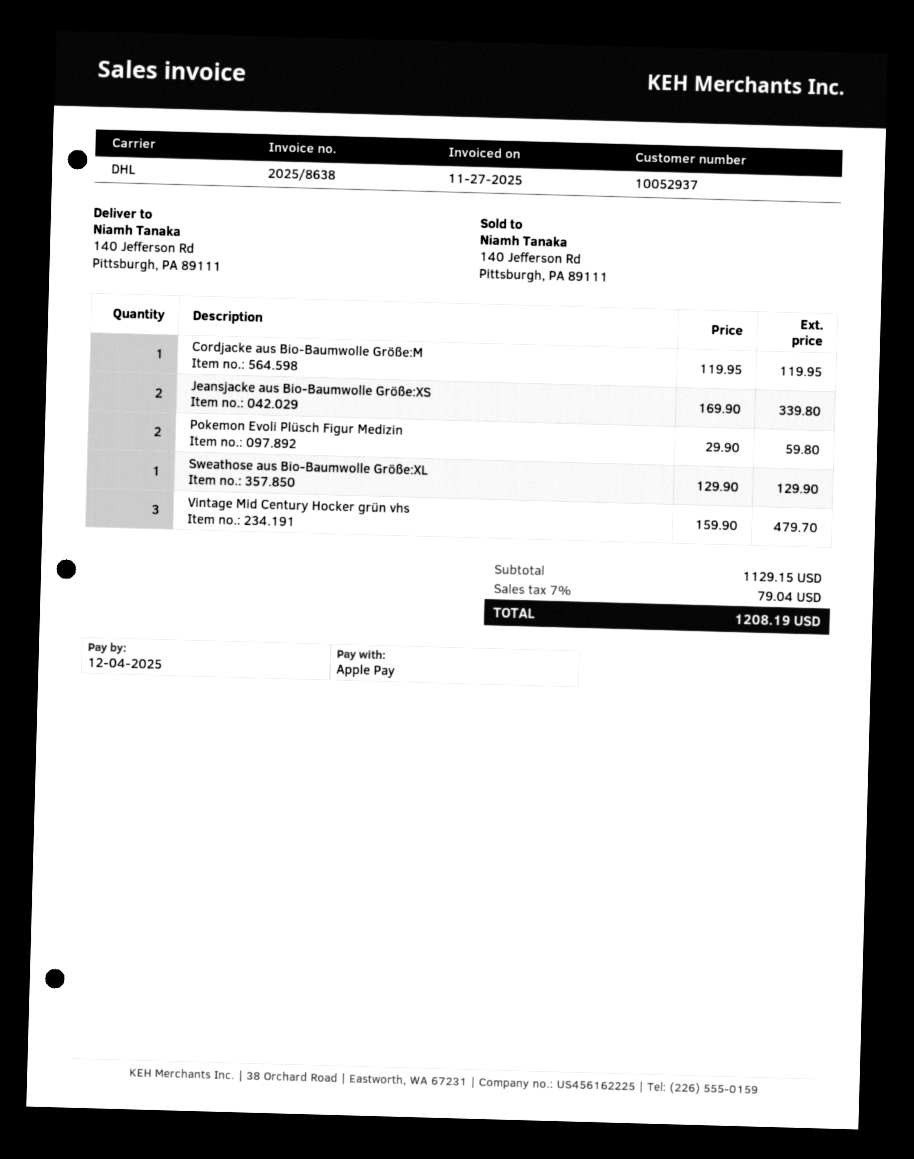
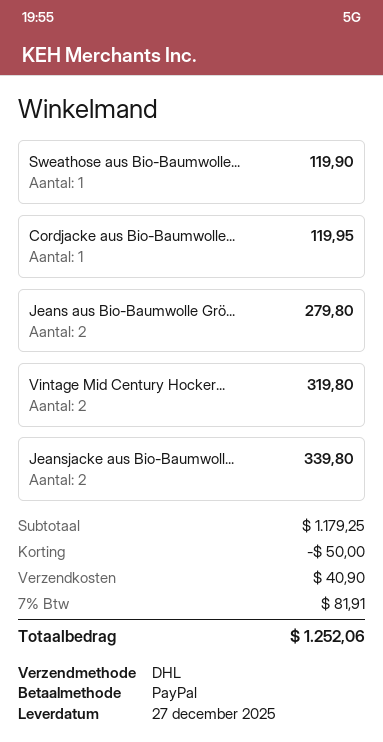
payment method: Apple Pay -> PayPal
Pokemon Evoli Plüsch Figur Medizin: 2 for 59.80 -> none
Sweathose aus Bio-Baumwolle Größe:XL: 1 for 129.90 -> 1 for 119.90
Vintage Mid Century Hocker grün vhs: 3 for 479.70 -> 2 for 319.80
Jeans aus Bio-Baumwolle Grö...: none -> 2 for 279.80
subtotal: 1129.15 -> 1179.25
discount: none -> 50.00
shipping: none -> 40.90
tax: 7% = 79.04 -> 7% = 81.91
total: 1208.19 -> 1252.06

